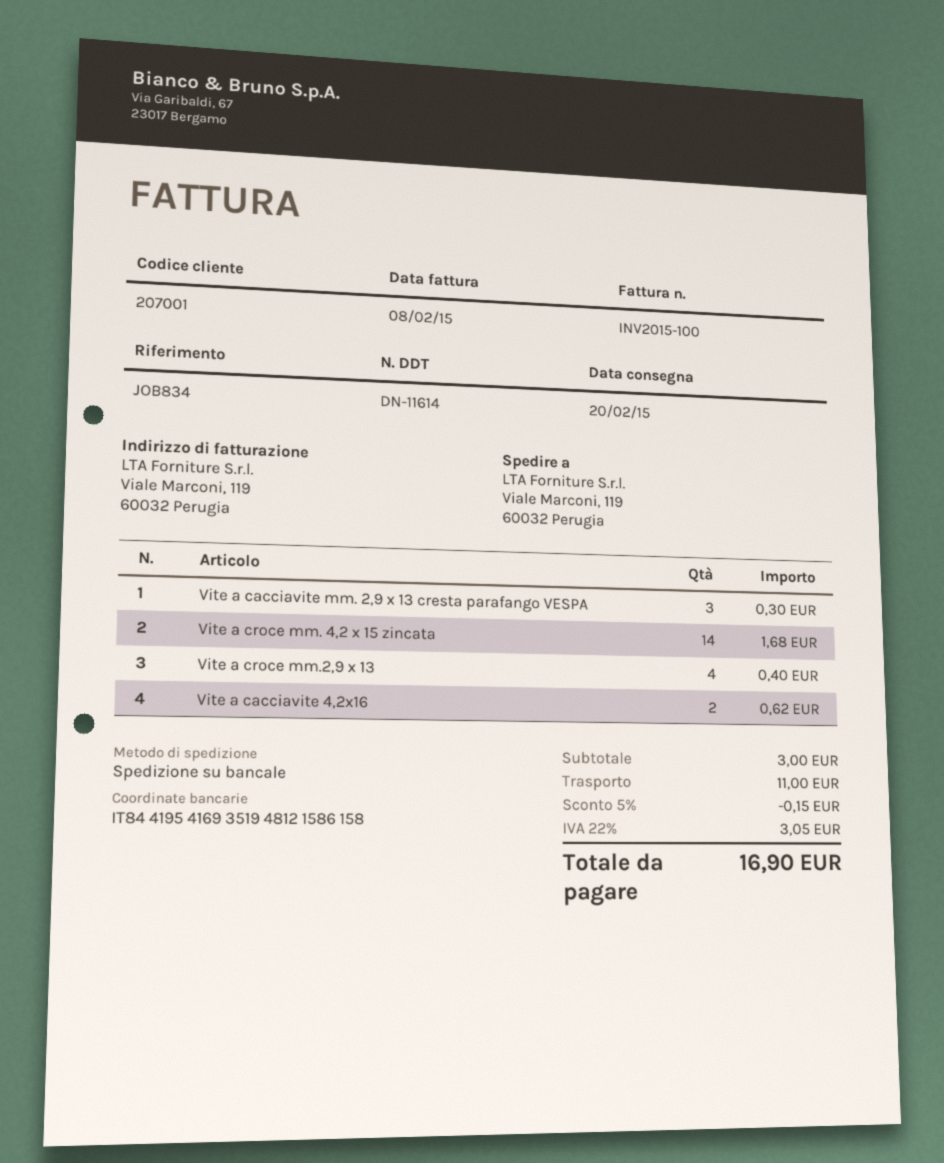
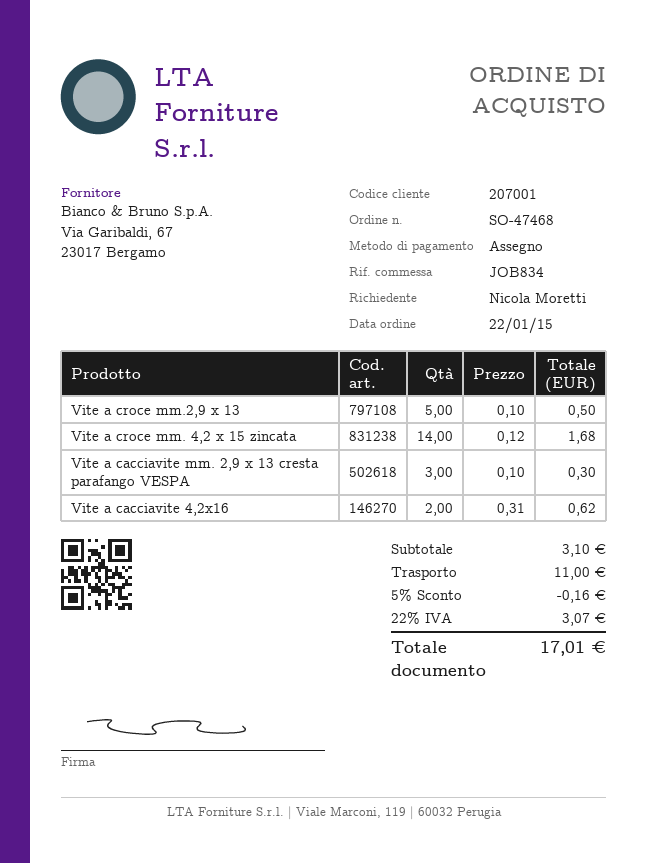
Vite a croce mm.2,9 x 13: 4 for 0.40 -> 5 for 0.50
subtotal: 3.00 -> 3.10
discount: 5% = 0.15 -> 5% = 0.16
tax: 22% = 3.05 -> 22% = 3.07
total: 16.90 -> 17.01

